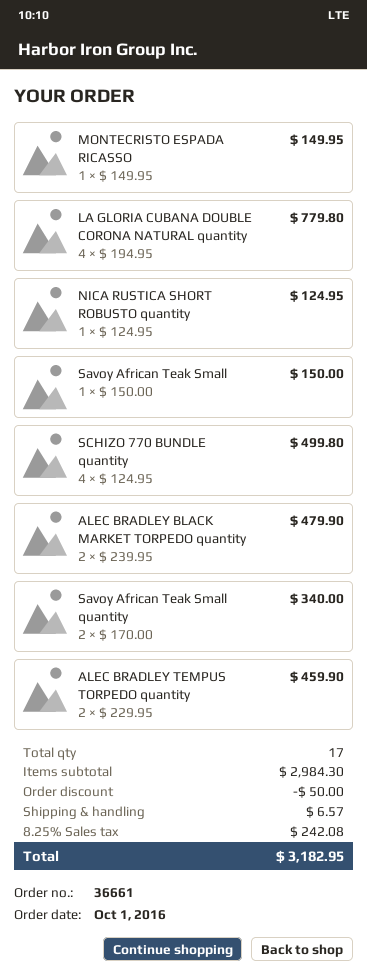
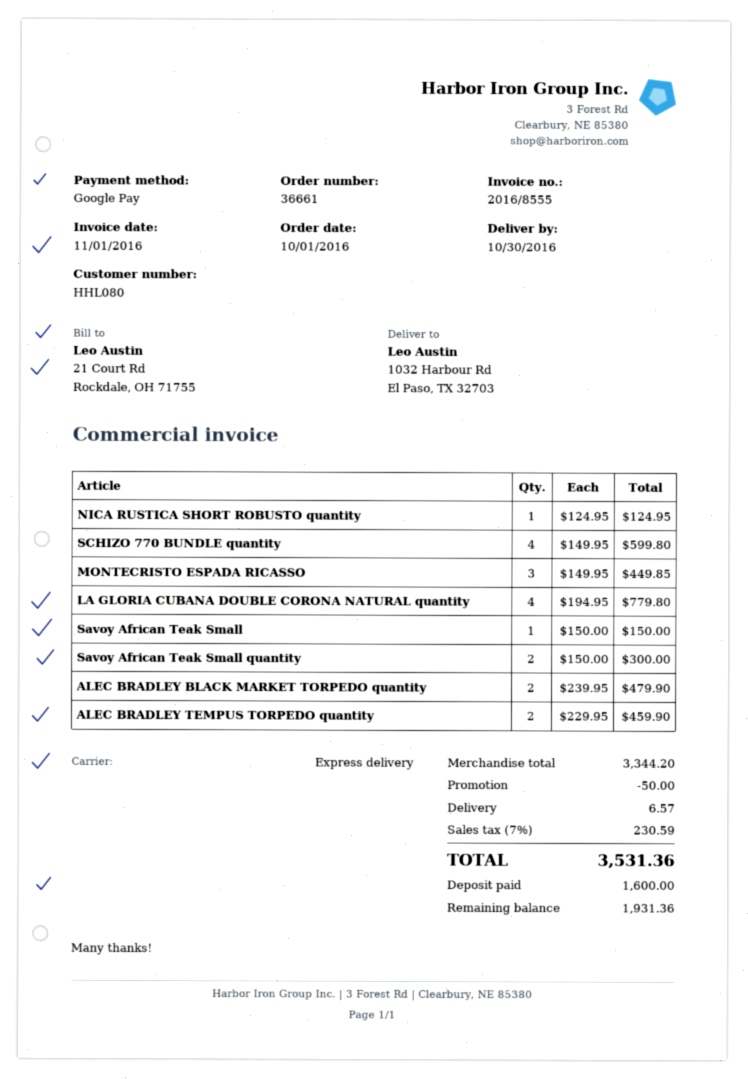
MONTECRISTO ESPADA RICASSO: 1 x 149.95 = 149.95 -> 3 x 149.95 = 449.85
SCHIZO 770 BUNDLE quantity: 4 x 124.95 = 499.80 -> 4 x 149.95 = 599.80
Savoy African Teak Small quantity: 2 x 170.00 = 340.00 -> 2 x 150.00 = 300.00
subtotal: 2984.30 -> 3344.20
tax: 8.25% = 242.08 -> 7% = 230.59
total: 3182.95 -> 3531.36

